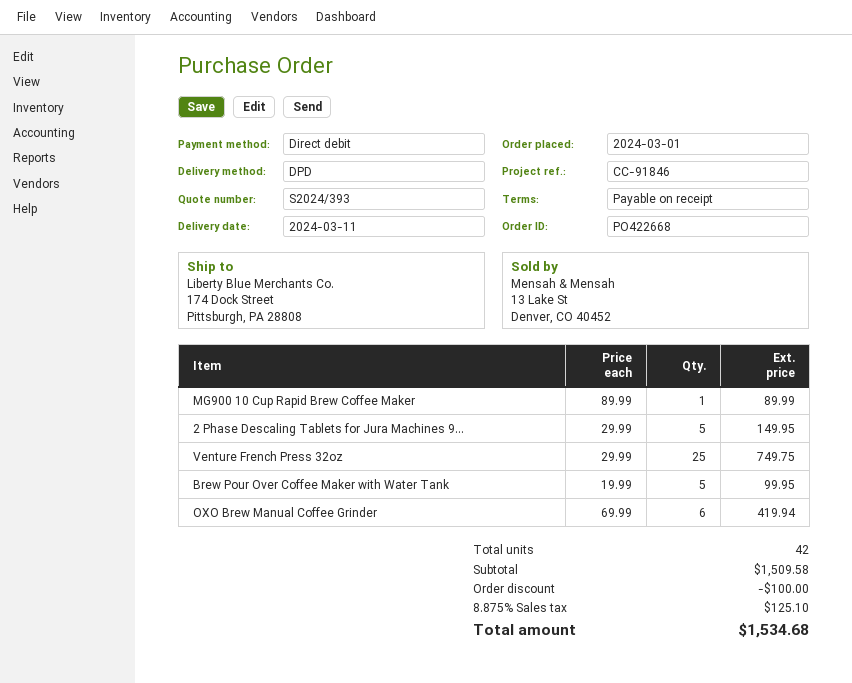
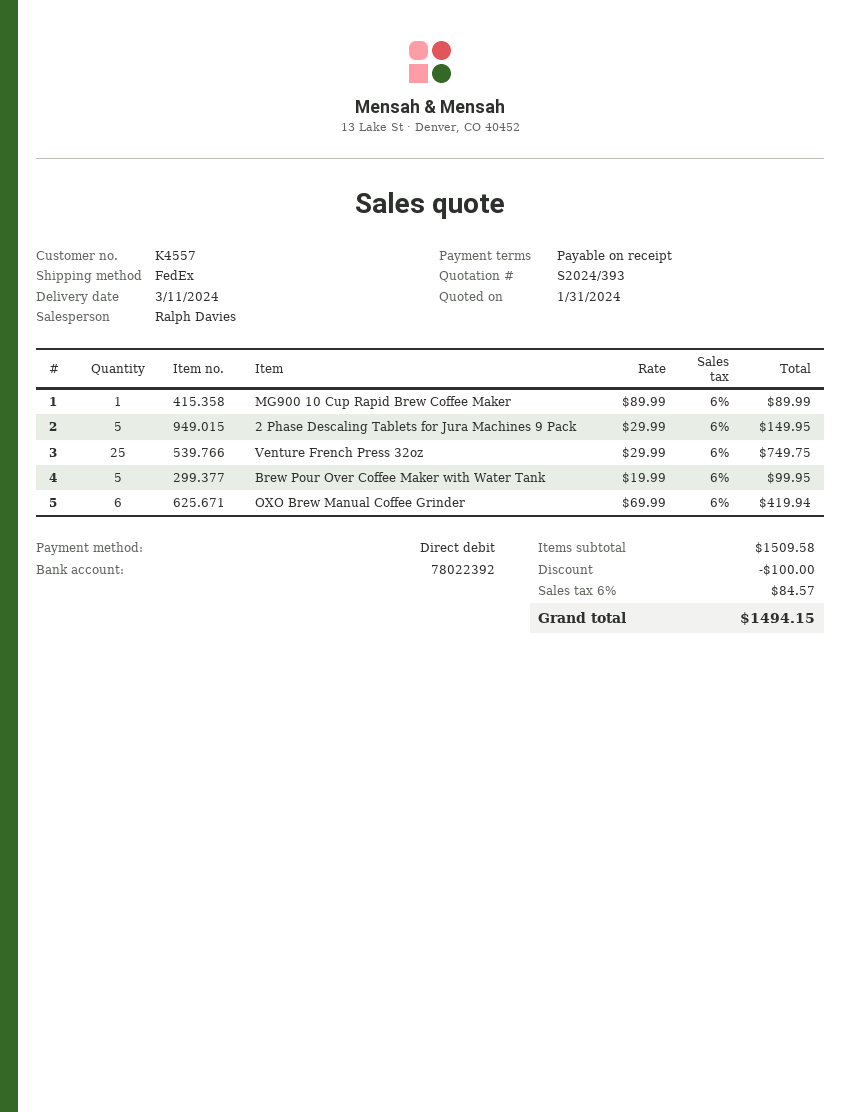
shipping method: DPD -> FedEx
tax: 8.875% = 125.10 -> 6% = 84.57
total: 1534.68 -> 1494.15

